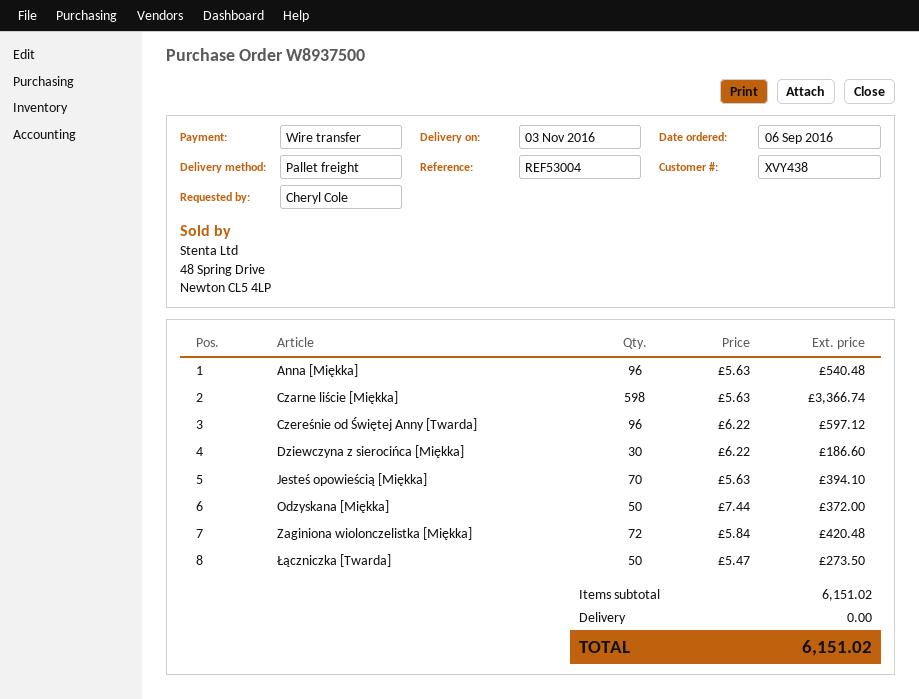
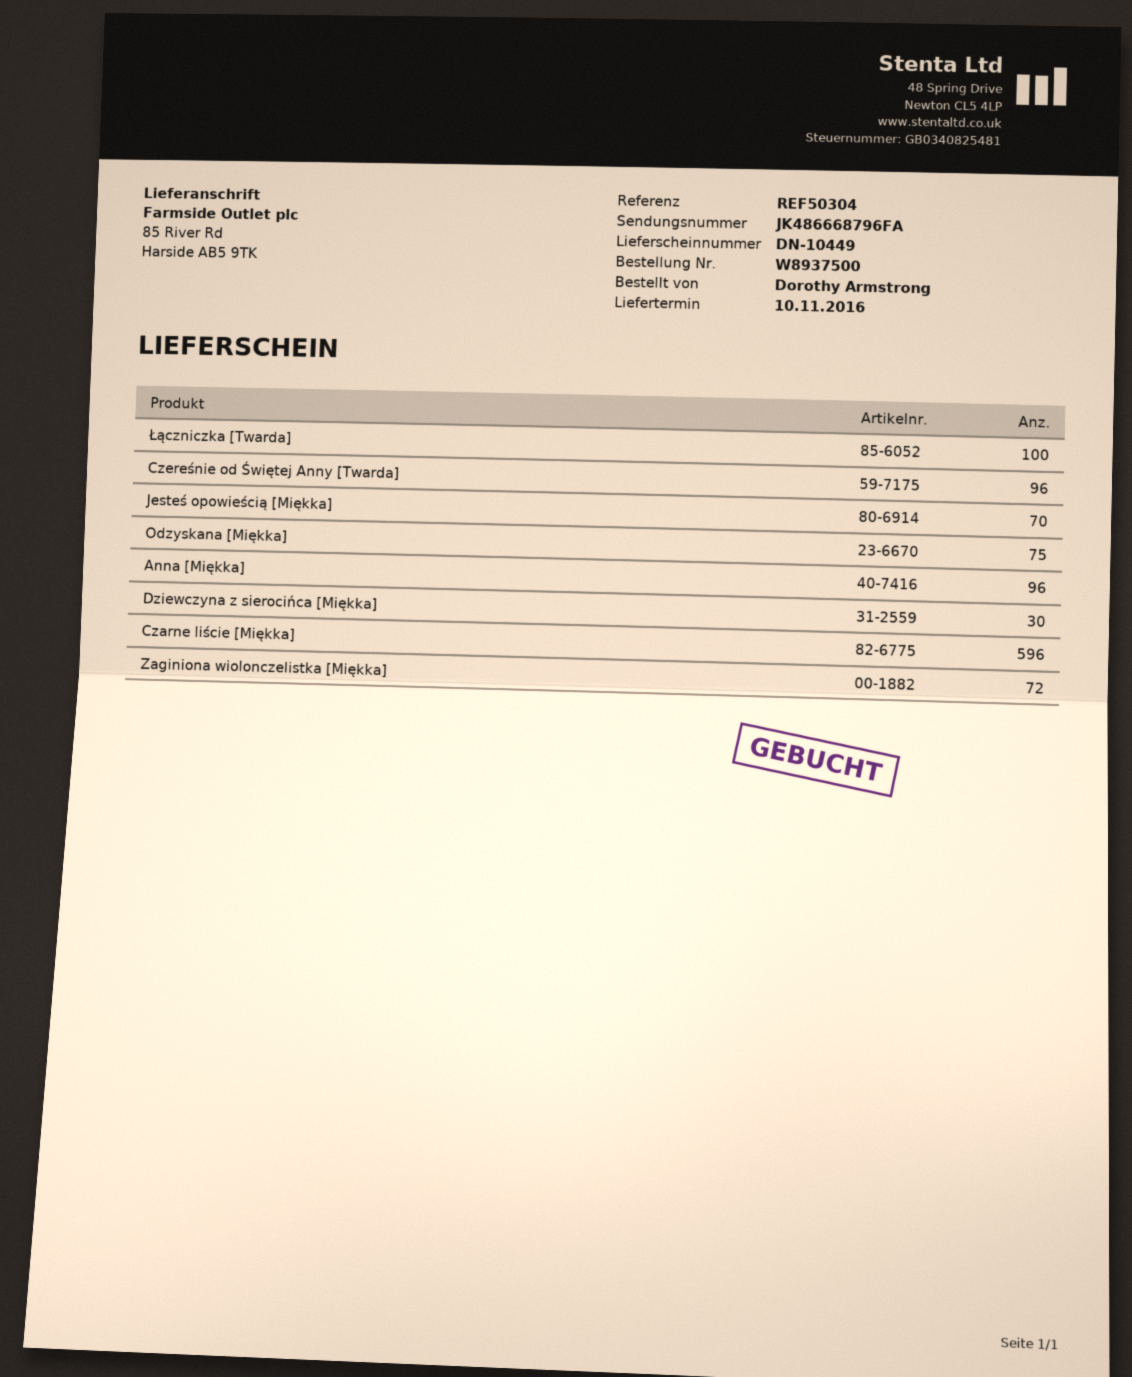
delivery date: 2016-11-03 -> 2016-11-10
reference: REF53004 -> REF50304
ordered by: Cheryl Cole -> Dorothy Armstrong
Czarne liście [Miękka]: 598 -> 596
Odzyskana [Miękka]: 50 -> 75
Łączniczka [Twarda]: 50 -> 100

